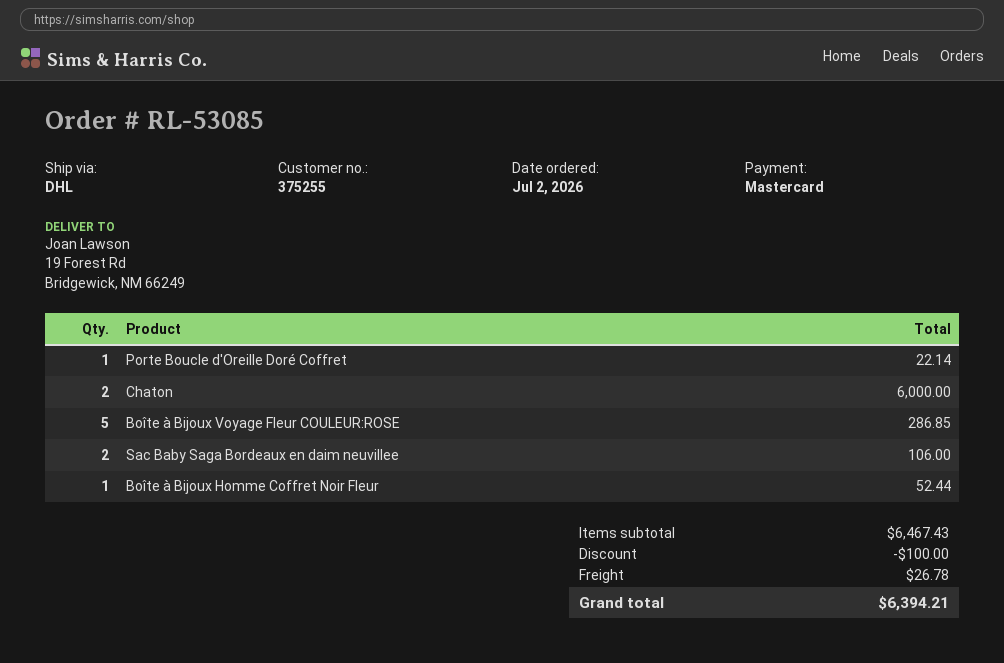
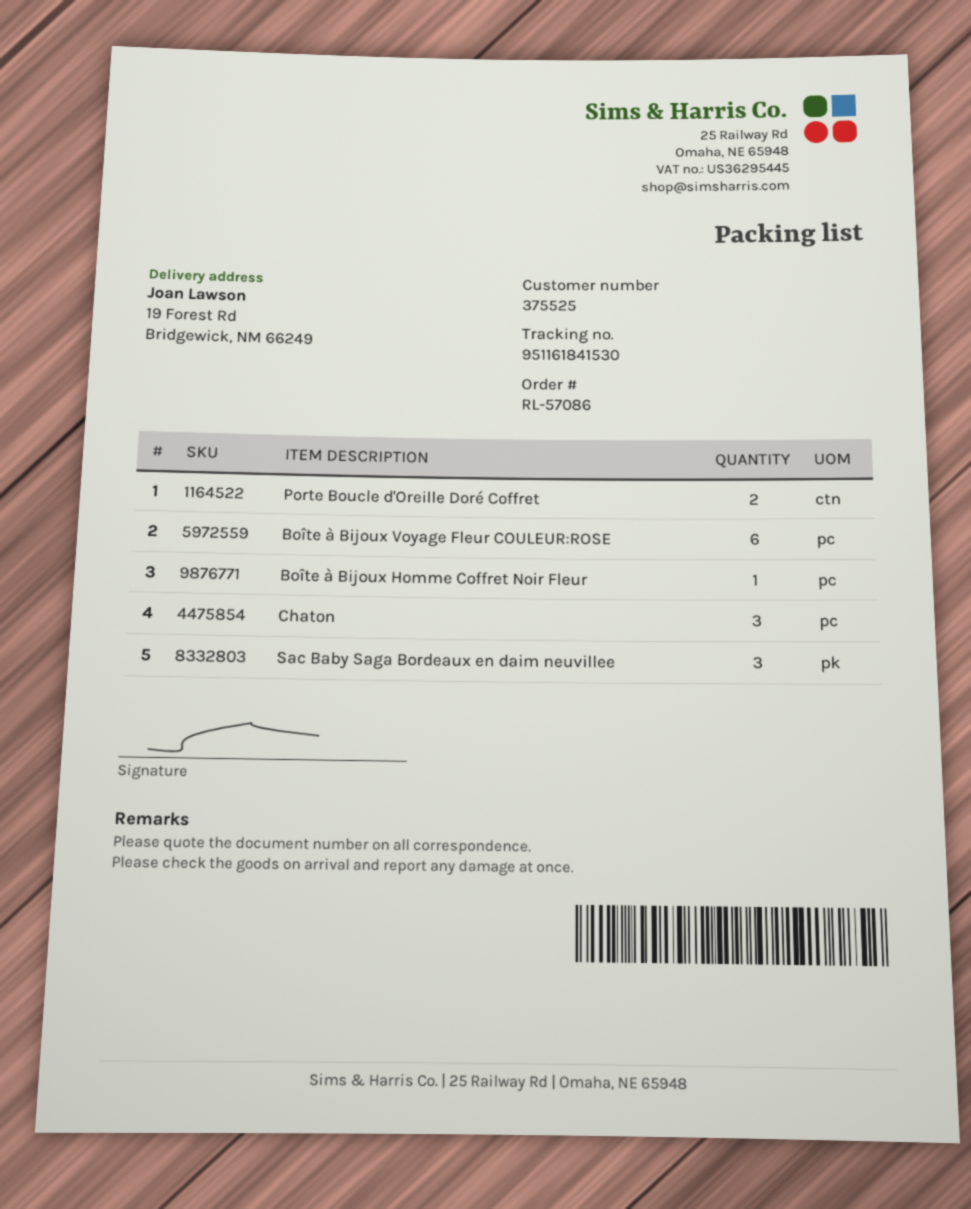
order number: RL-53085 -> RL-57086
customer number: 375255 -> 375525
Porte Boucle d'Oreille Doré Coffret: 1 -> 2
Chaton: 2 -> 3
Boîte à Bijoux Voyage Fleur COULEUR:ROSE: 5 -> 6
Sac Baby Saga Bordeaux en daim neuvillee: 2 -> 3

